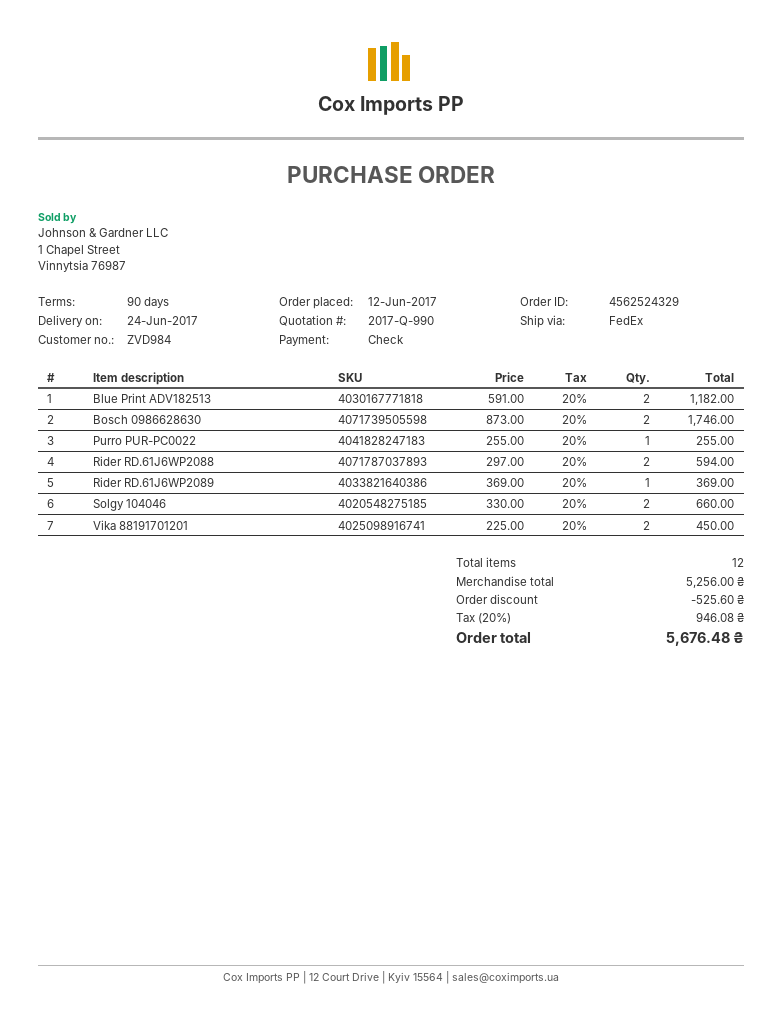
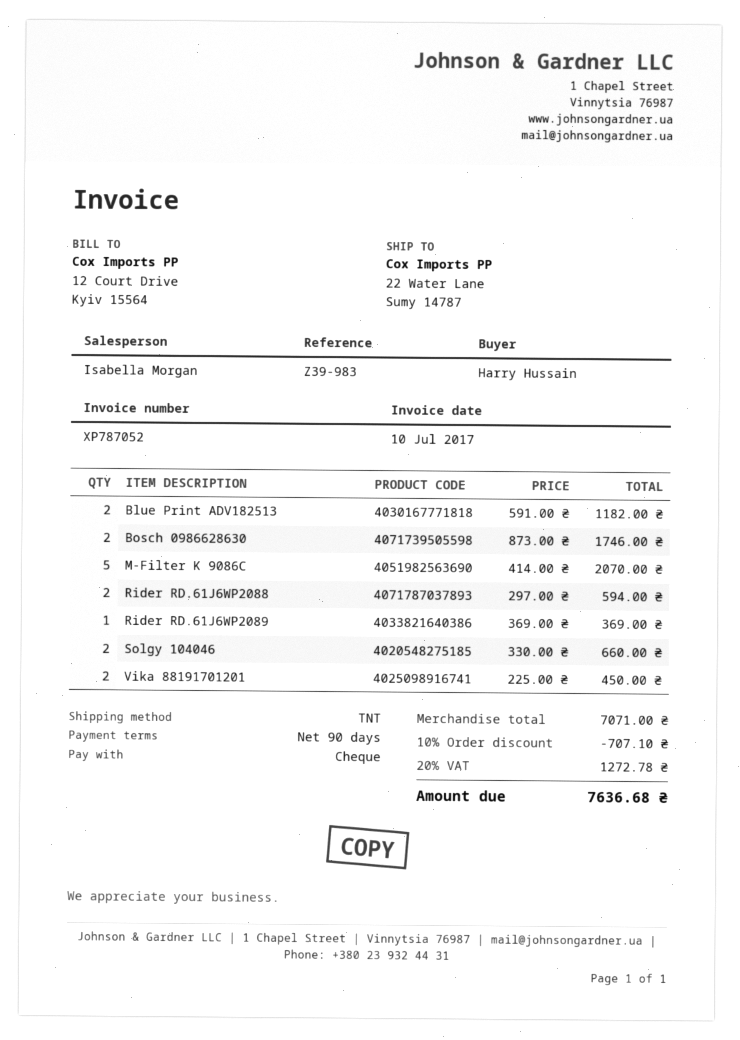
shipping method: FedEx -> TNT
Purro PUR-PC0022: 1 x 255.00 = 255.00 -> none
M-Filter K 9086C: none -> 5 x 414.00 = 2070.00
subtotal: 5256.00 -> 7071.00
discount: 525.60 -> 707.10
tax: 20% = 946.08 -> 20% = 1272.78
total: 5676.48 -> 7636.68

